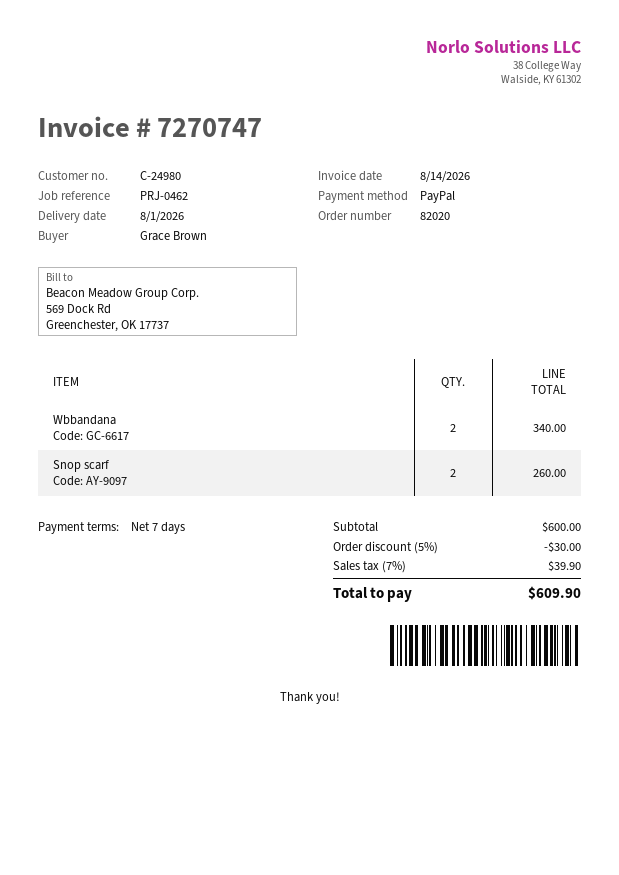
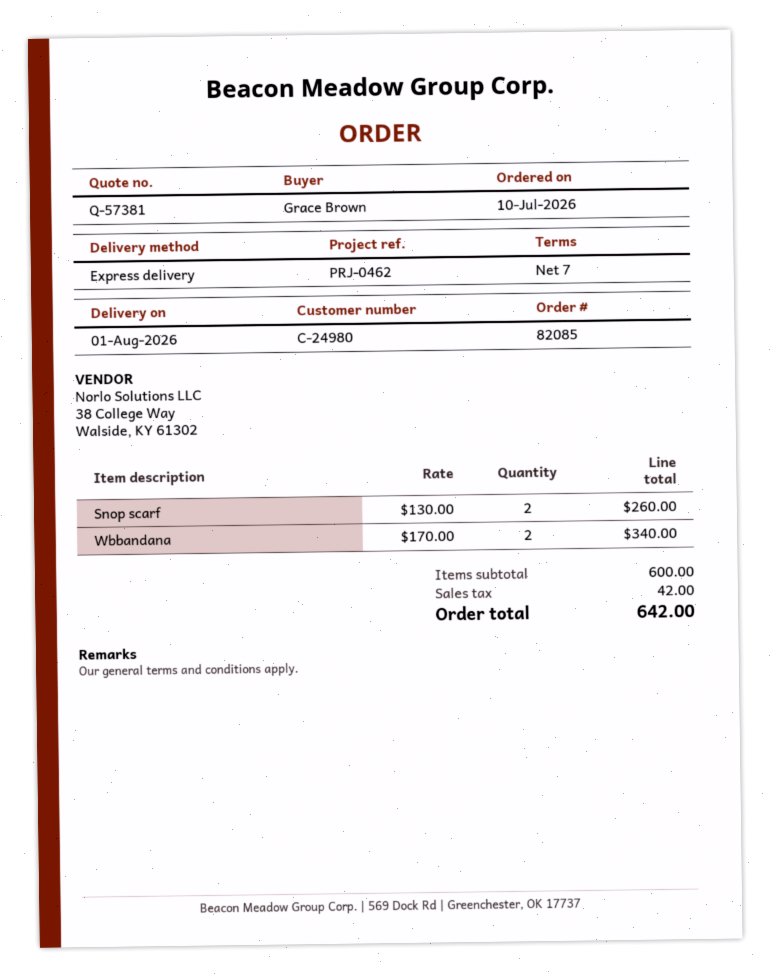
order number: 82020 -> 82085
discount: 5% = 30.00 -> none
tax: 39.90 -> 42.00
total: 609.90 -> 642.00

